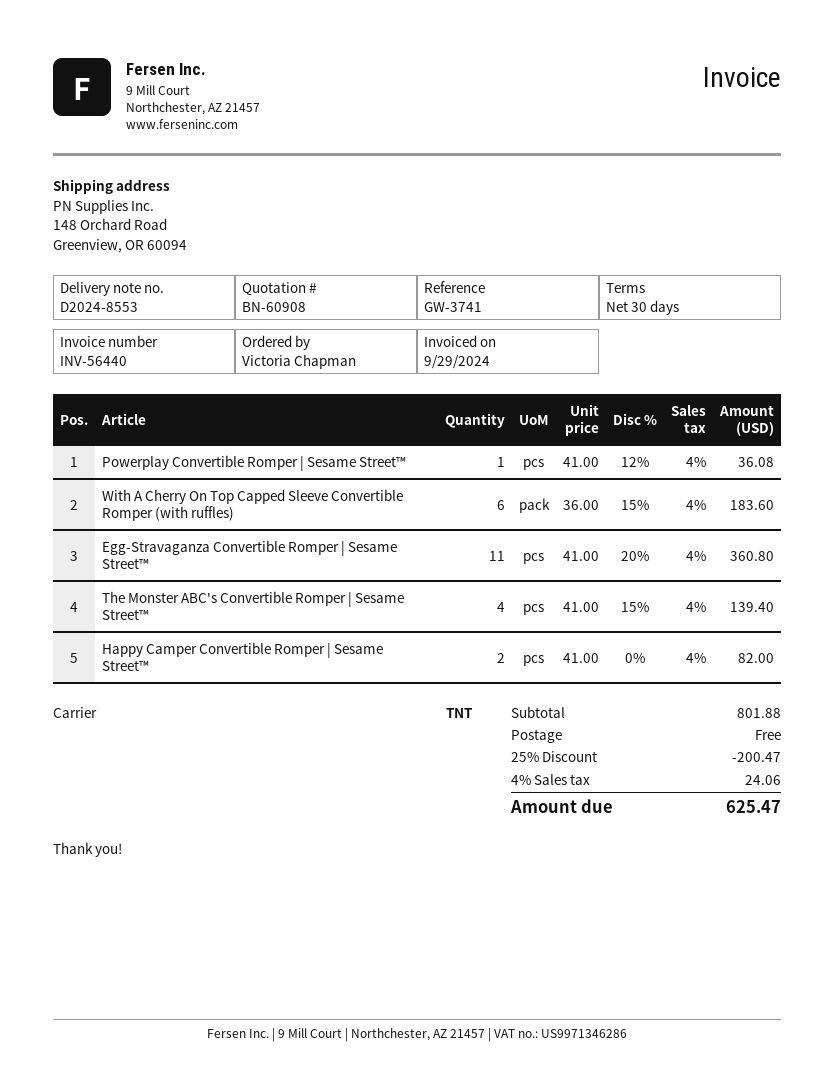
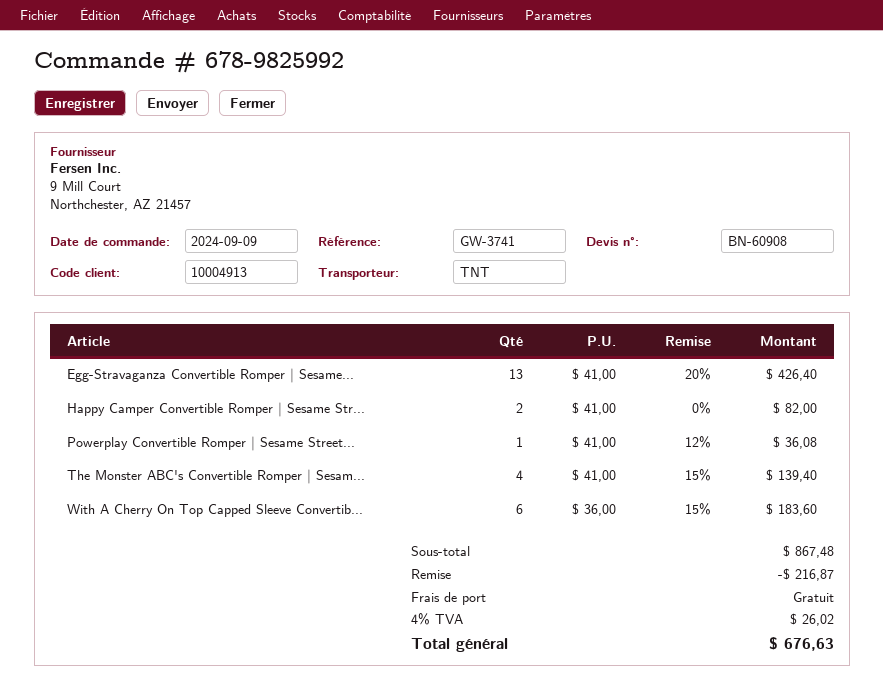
Egg-Stravaganza Convertible Romper | Sesame Street™: 11 x 41.00 - 20% = 360.80 -> 13 x 41.00 - 20% = 426.40
subtotal: 801.88 -> 867.48
discount: 200.47 -> 216.87
tax: 4% = 24.06 -> 4% = 26.02
total: 625.47 -> 676.63

